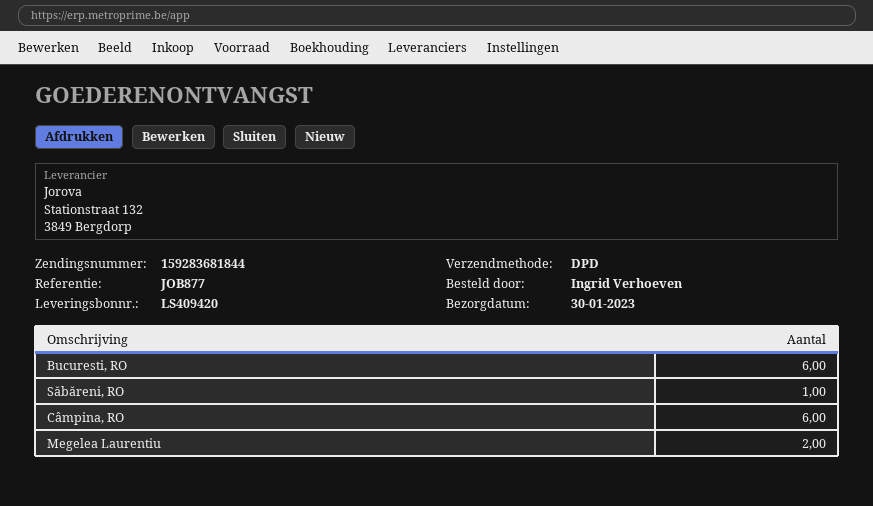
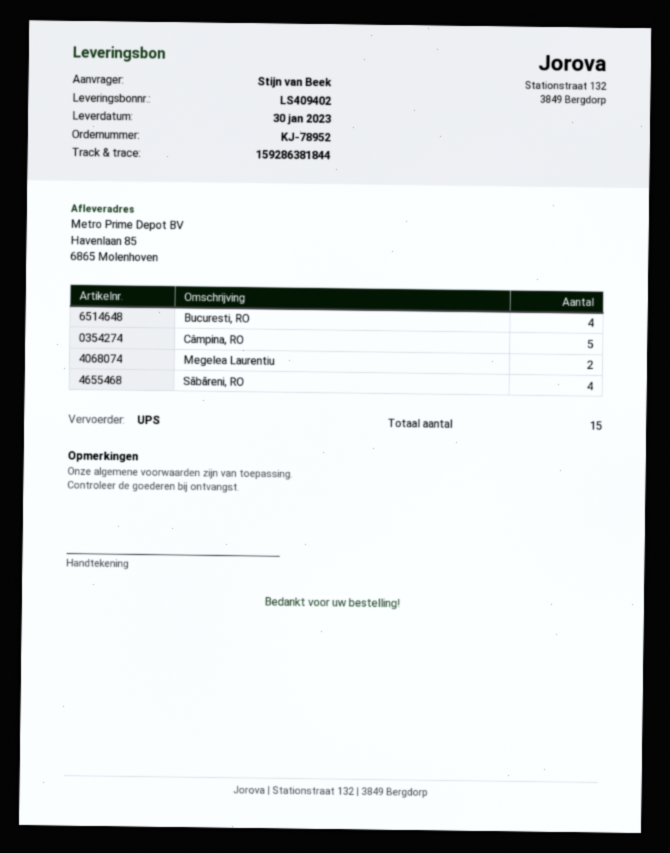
delivery note number: LS409420 -> LS409402
ordered by: Ingrid Verhoeven -> Stijn van Beek
shipping method: DPD -> UPS
tracking number: 159283681844 -> 159286381844
Bucuresti, RO: 6 -> 4
Săbăreni, RO: 1 -> 4
Câmpina, RO: 6 -> 5

